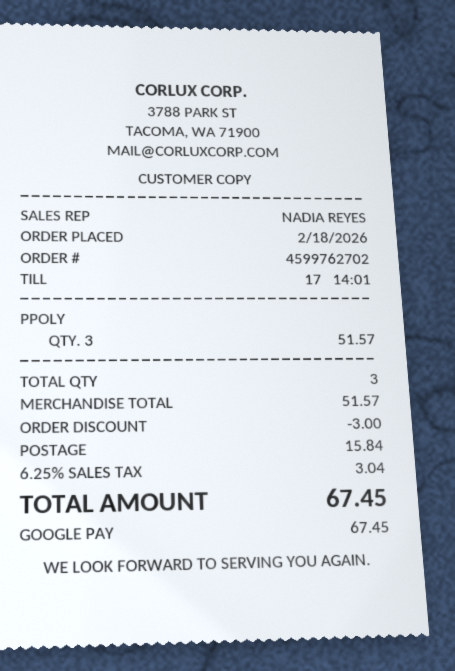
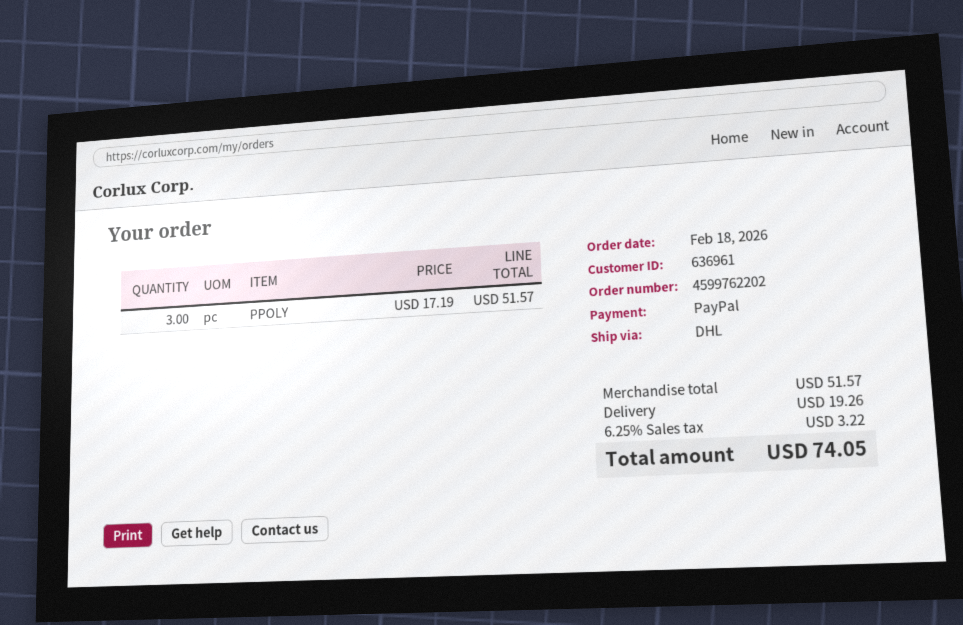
order number: 4599762702 -> 4599762202
payment method: Google Pay -> PayPal
discount: 3.00 -> none
shipping: 15.84 -> 19.26
tax: 6.25% = 3.04 -> 6.25% = 3.22
total: 67.45 -> 74.05

